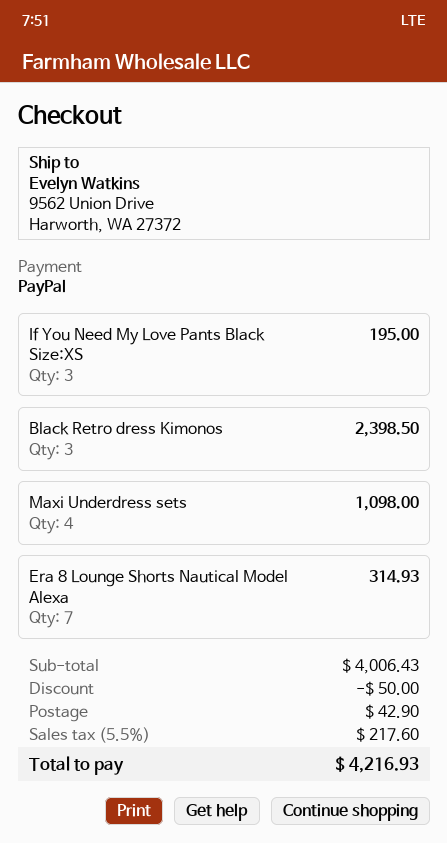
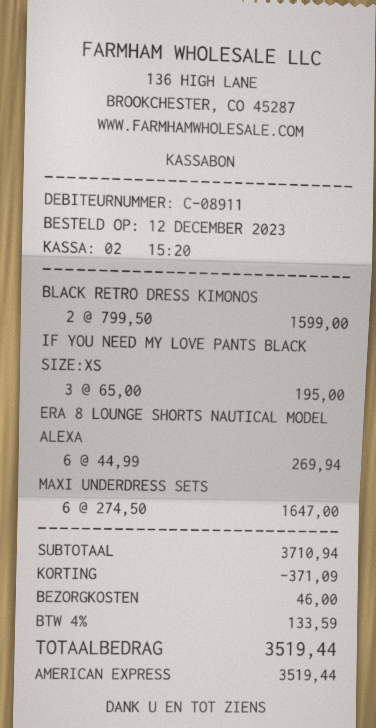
payment method: PayPal -> American Express
Black Retro dress Kimonos: 3 for 2398.50 -> 2 for 1599.00
Maxi Underdress sets: 4 for 1098.00 -> 6 for 1647.00
Era 8 Lounge Shorts Nautical Model Alexa: 7 for 314.93 -> 6 for 269.94
subtotal: 4006.43 -> 3710.94
discount: 50.00 -> 371.09
shipping: 42.90 -> 46.00
tax: 5.5% = 217.60 -> 4% = 133.59
total: 4216.93 -> 3519.44

